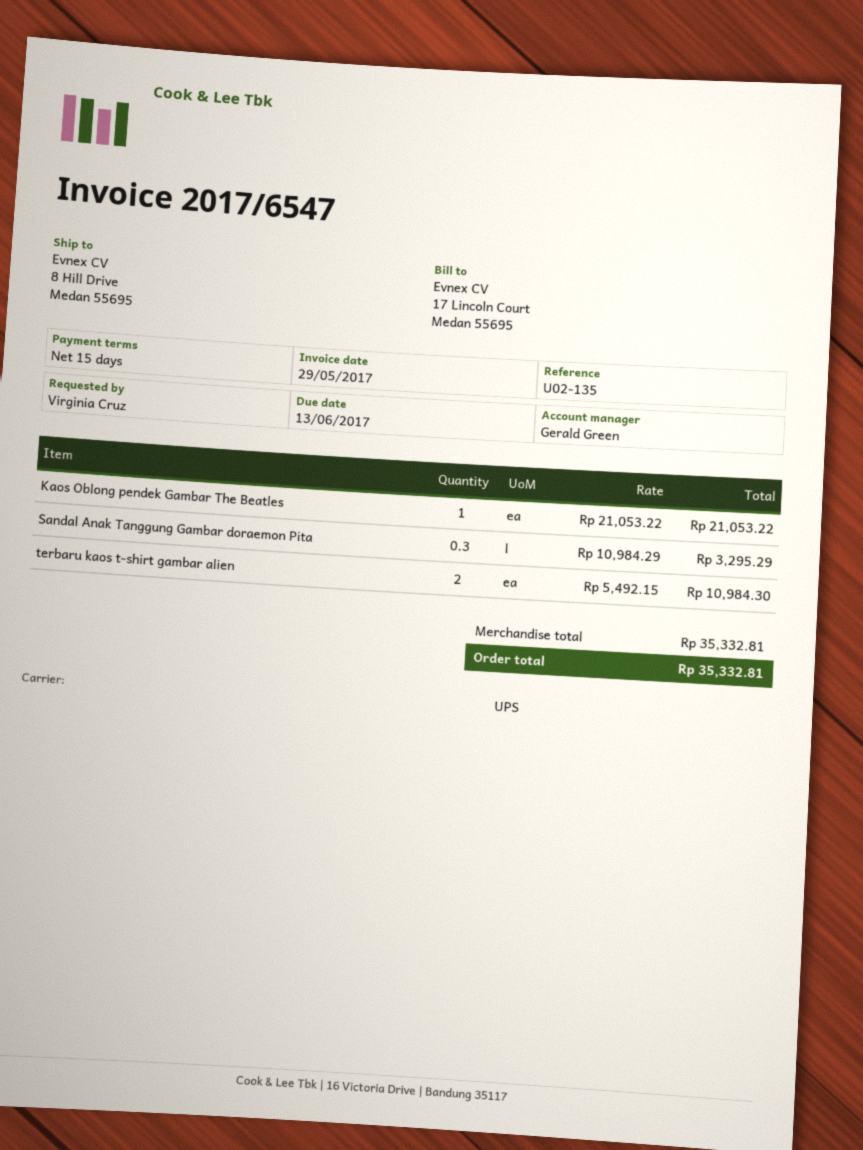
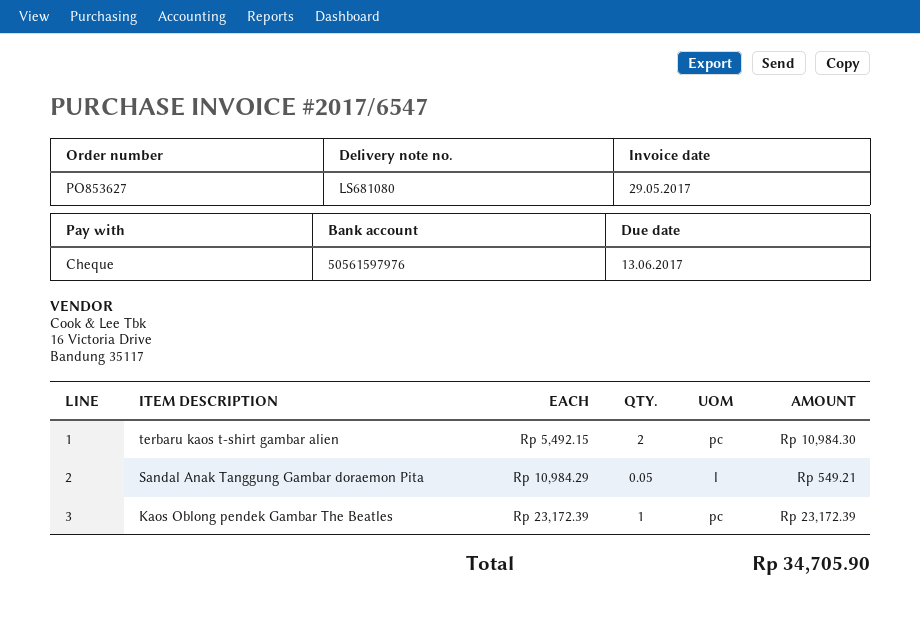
Kaos Oblong pendek Gambar The Beatles: 1 x 21053.22 = 21053.22 -> 1 x 23172.39 = 23172.39
Sandal Anak Tanggung Gambar doraemon Pita: 0.3 x 10984.29 = 3295.29 -> 0.05 x 10984.29 = 549.21
total: 35332.81 -> 34705.90

